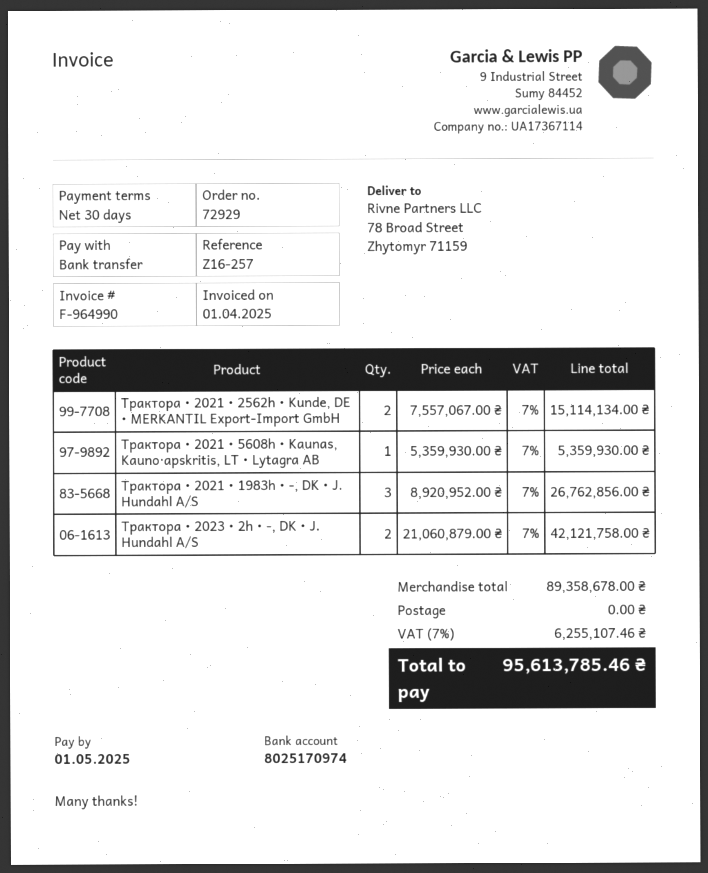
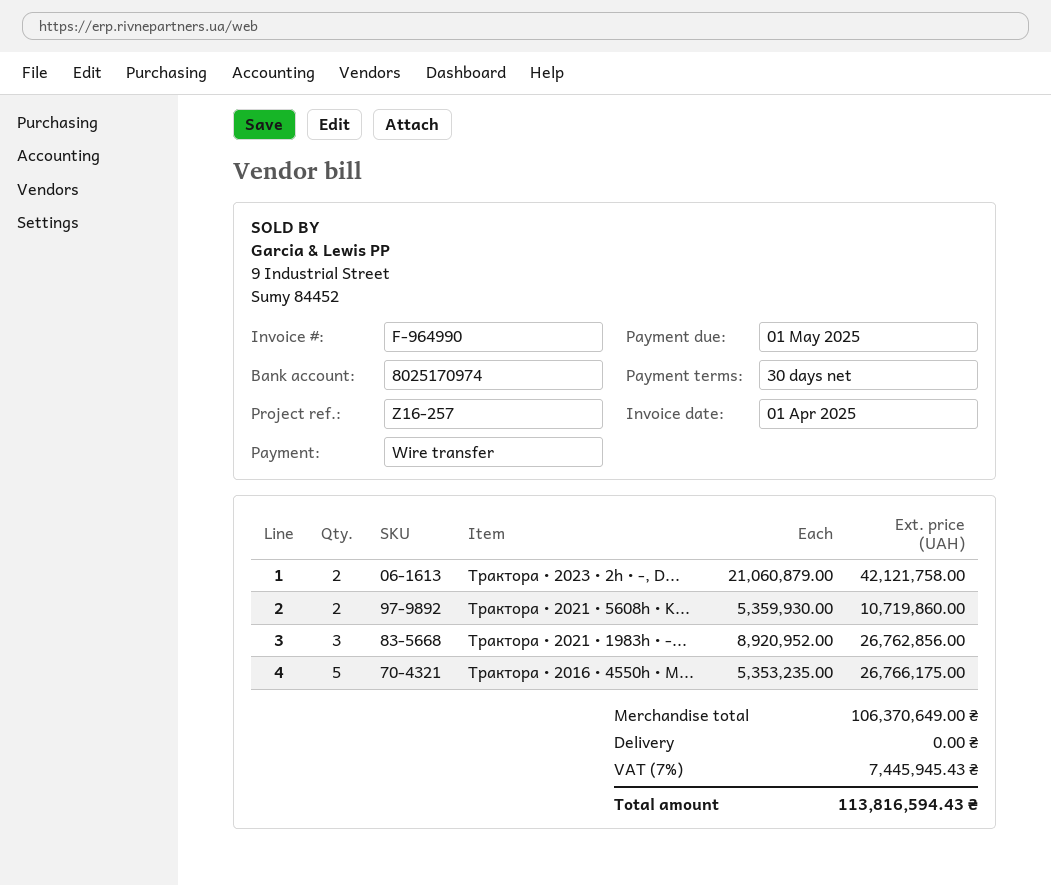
Трактора • 2021 • 2562h • Kunde, DE • MERKANTIL Export-Import GmbH: 2 x 7557067.00 = 15114134.00 -> none
Трактора • 2021 • 5608h • Kaunas, Kauno·apskritis, LT • Lytagra AB: 1 x 5359930.00 = 5359930.00 -> 2 x 5359930.00 = 10719860.00
Трактора • 2016 • 4550h • M...: none -> 5 x 5353235.00 = 26766175.00
subtotal: 89358678.00 -> 106370649.00
tax: 7% = 6255107.46 -> 7% = 7445945.43
total: 95613785.46 -> 113816594.43

